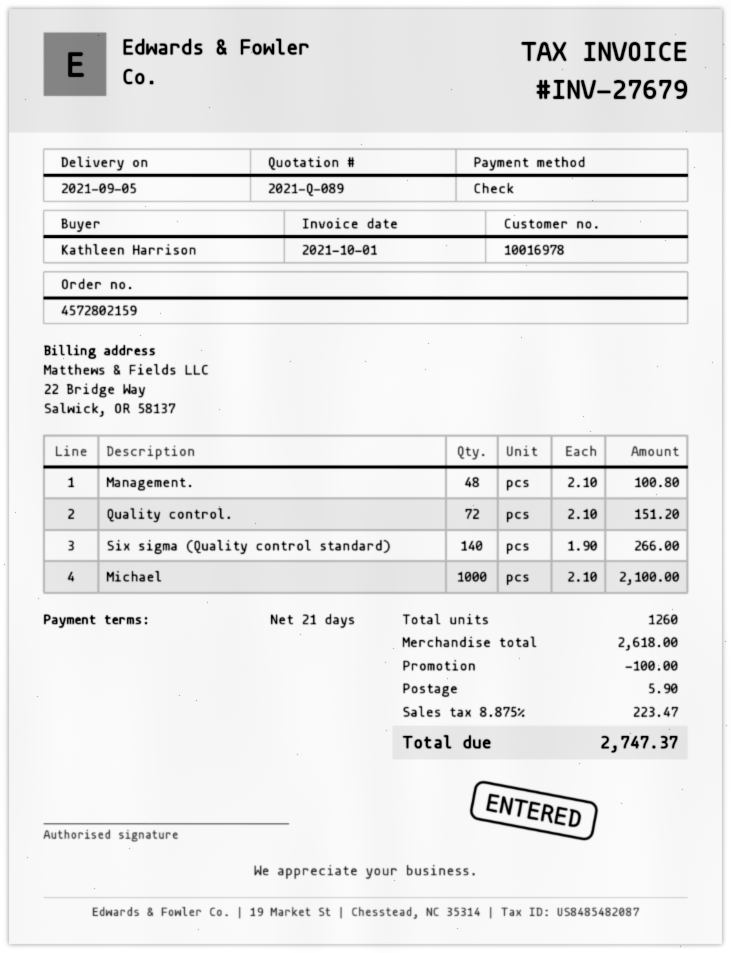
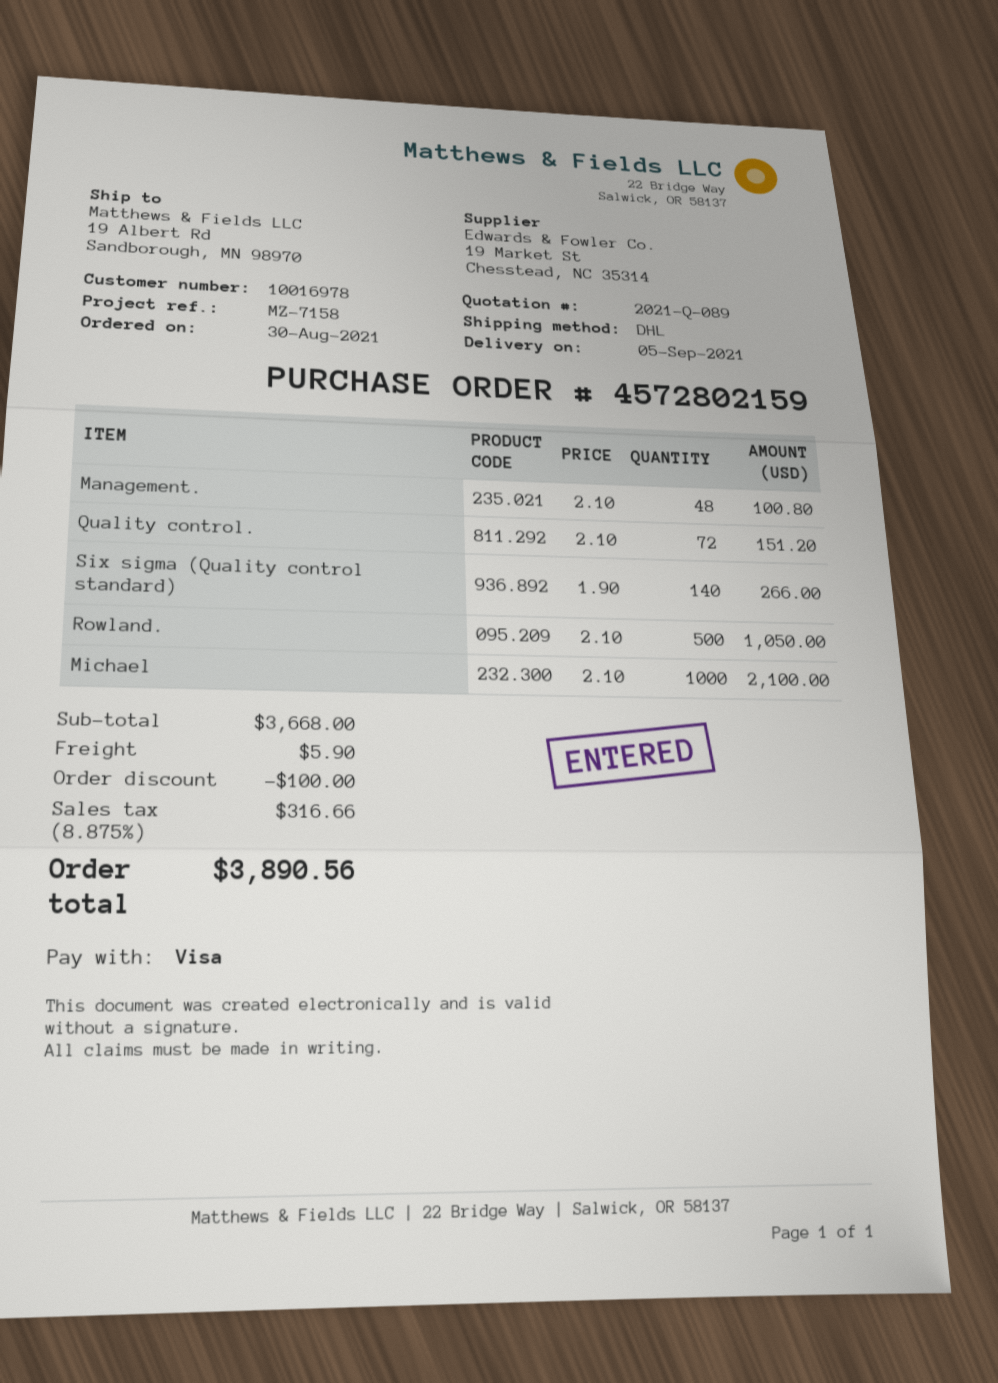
payment method: cheque -> Visa
Rowland.: none -> 500 x 2.10 = 1050.00
subtotal: 2618.00 -> 3668.00
tax: 8.875% = 223.47 -> 8.875% = 316.66
total: 2747.37 -> 3890.56

